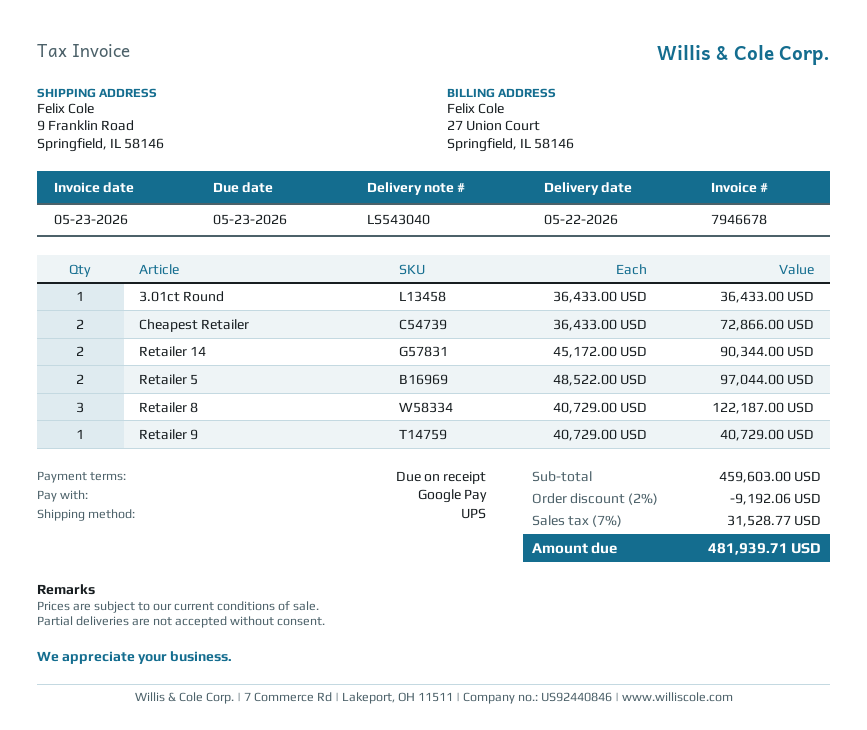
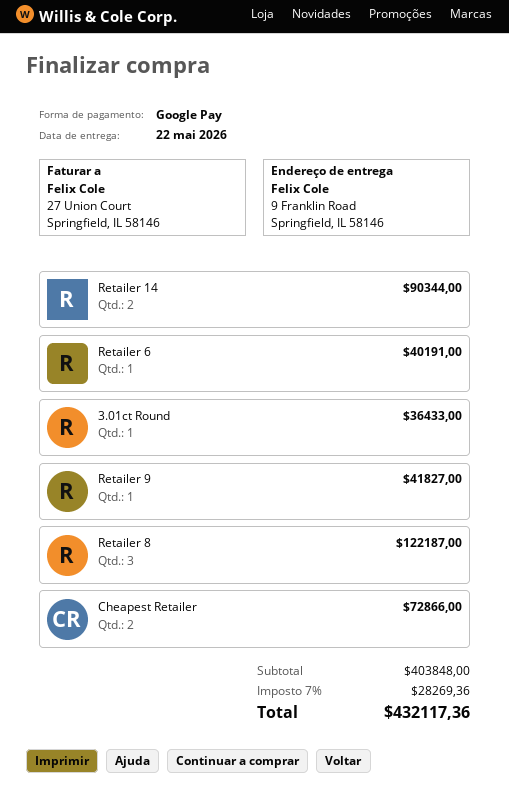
Retailer 5: 2 for 97044.00 -> none
Retailer 9: 1 for 40729.00 -> 1 for 41827.00
Retailer 6: none -> 1 for 40191.00
subtotal: 459603.00 -> 403848.00
discount: 2% = 9192.06 -> none
tax: 7% = 31528.77 -> 7% = 28269.36
total: 481939.71 -> 432117.36

